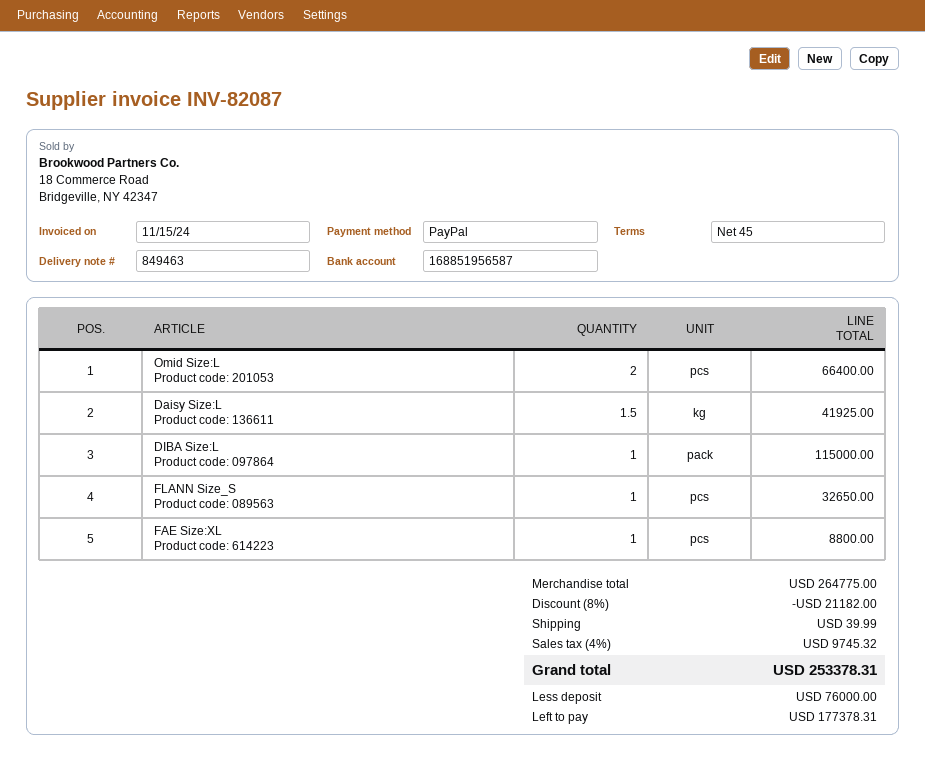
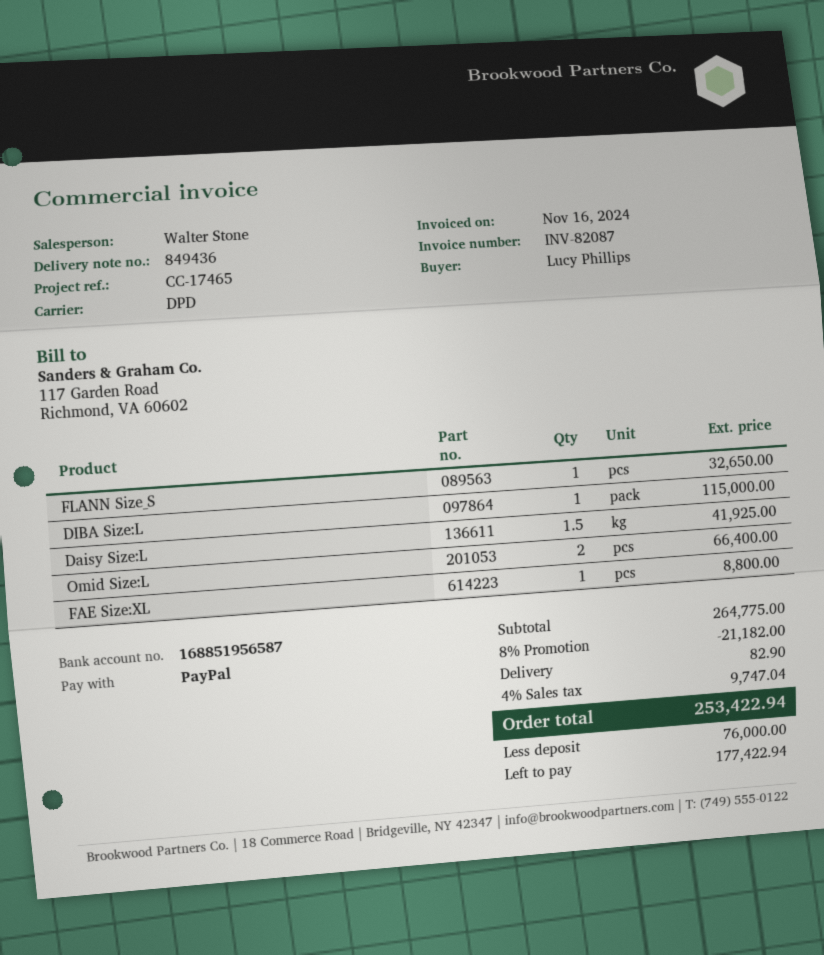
delivery note number: 849463 -> 849436
invoice date: 2024-11-15 -> 2024-11-16
shipping: 39.99 -> 82.90
tax: 4% = 9745.32 -> 4% = 9747.04
total: 253378.31 -> 253422.94
balance: 177378.31 -> 177422.94

